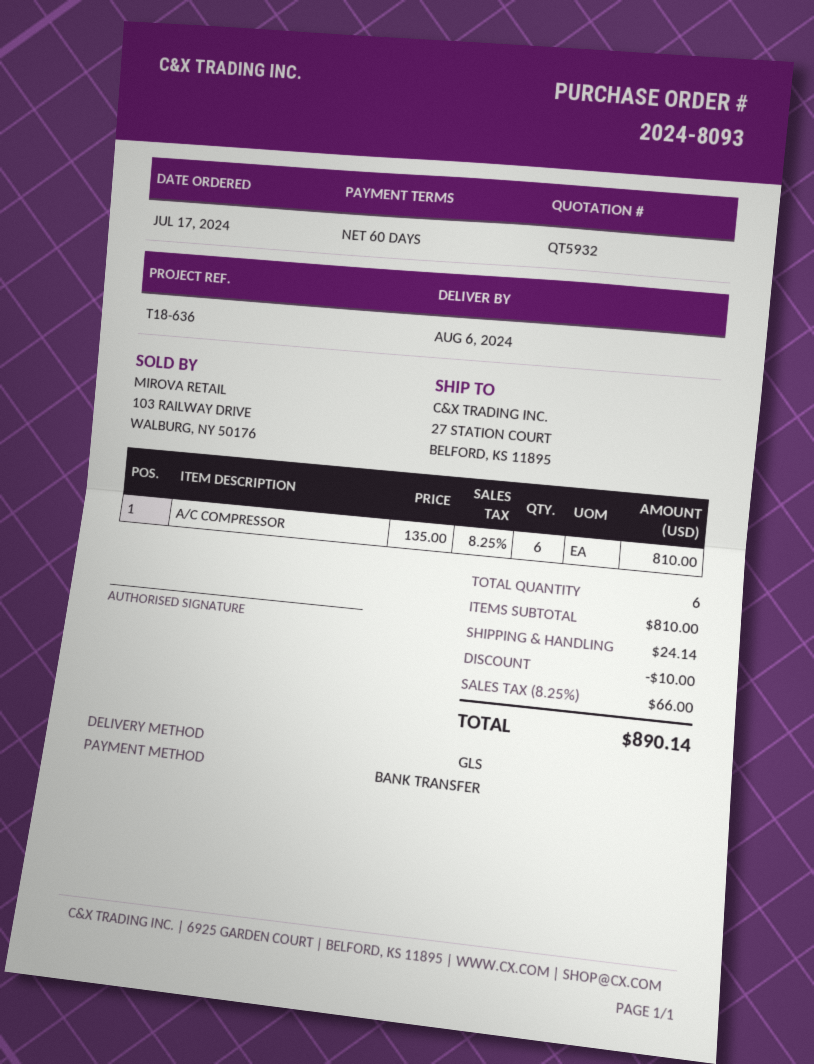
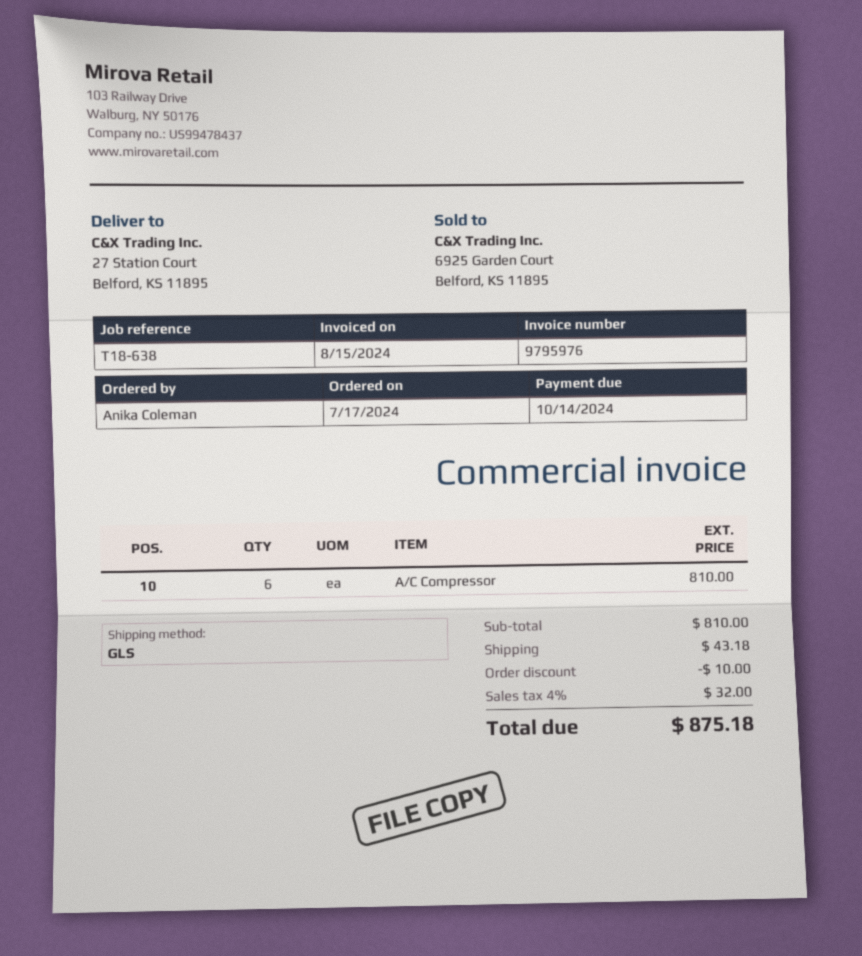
reference: T18-636 -> T18-638
shipping: 24.14 -> 43.18
tax: 8.25% = 66.00 -> 4% = 32.00
total: 890.14 -> 875.18

